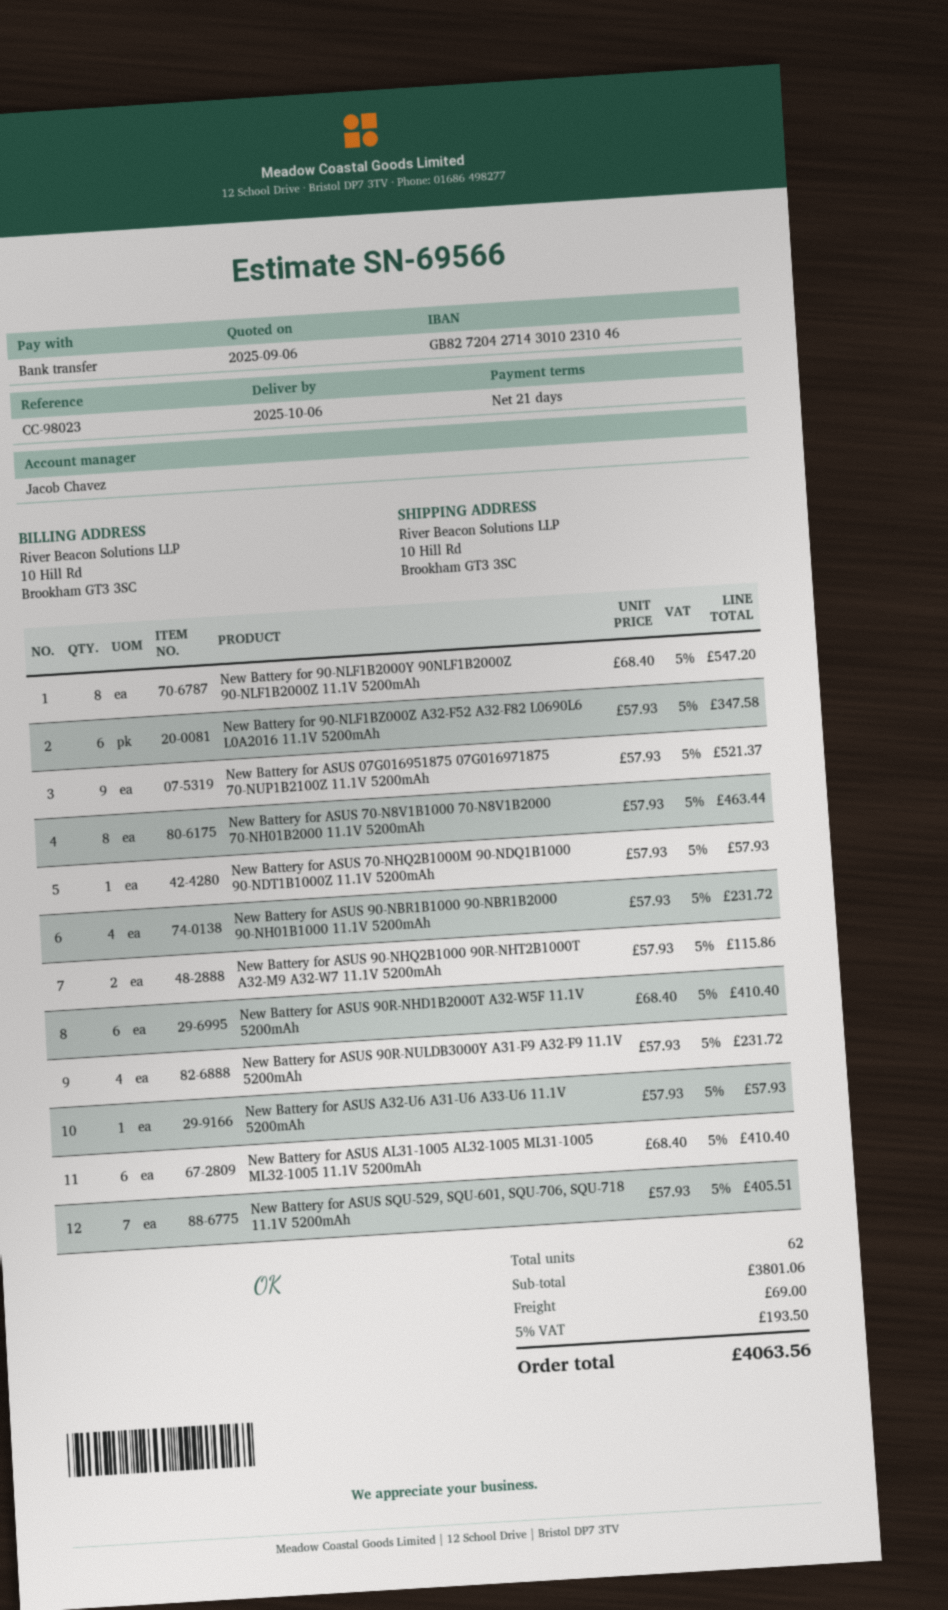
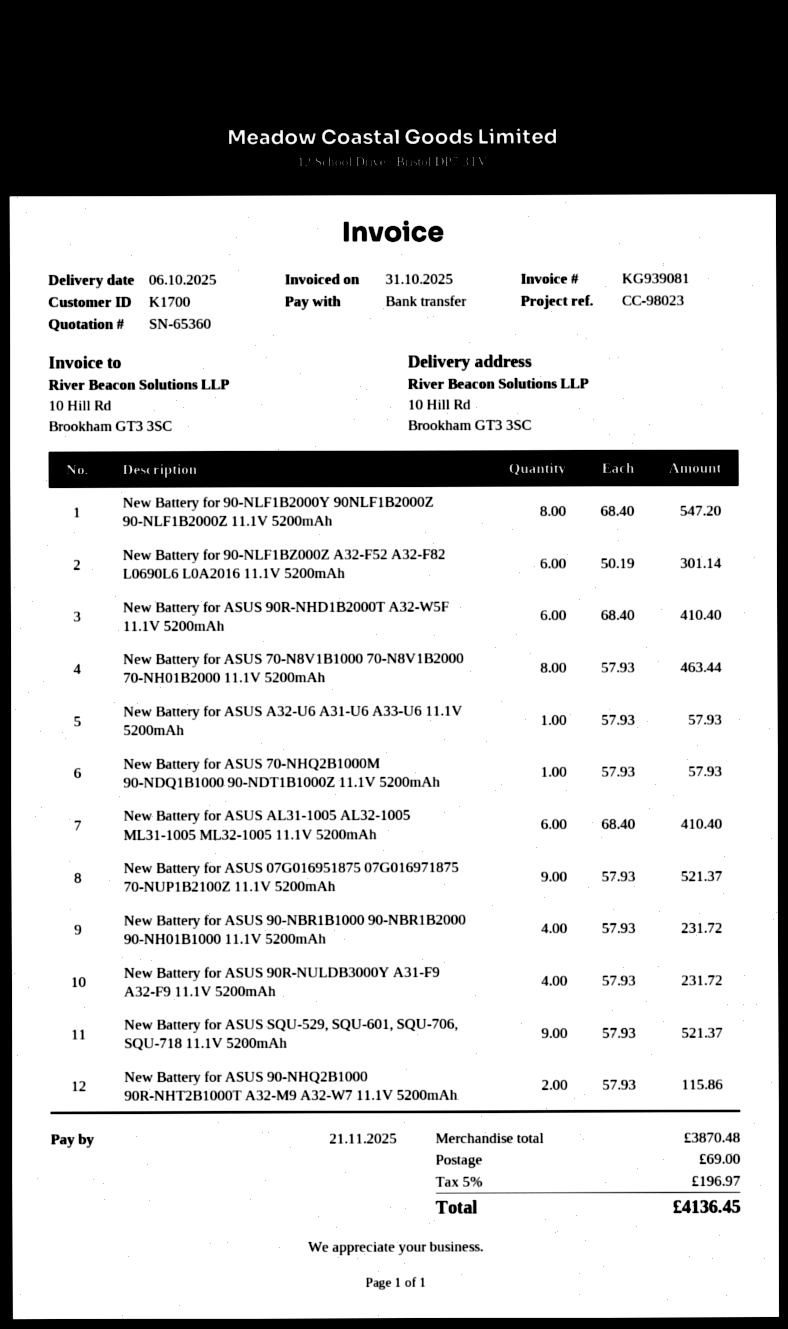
quote number: SN-69566 -> SN-65360
New Battery for 90-NLF1BZ000Z A32-F52 A32-F82 L0690L6 L0A2016 11.1V 5200mAh: 6 x 57.93 = 347.58 -> 6 x 50.19 = 301.14
New Battery for ASUS SQU-529, SQU-601, SQU-706, SQU-718 11.1V 5200mAh: 7 x 57.93 = 405.51 -> 9 x 57.93 = 521.37
subtotal: 3801.06 -> 3870.48
tax: 5% = 193.50 -> 5% = 196.97
total: 4063.56 -> 4136.45

